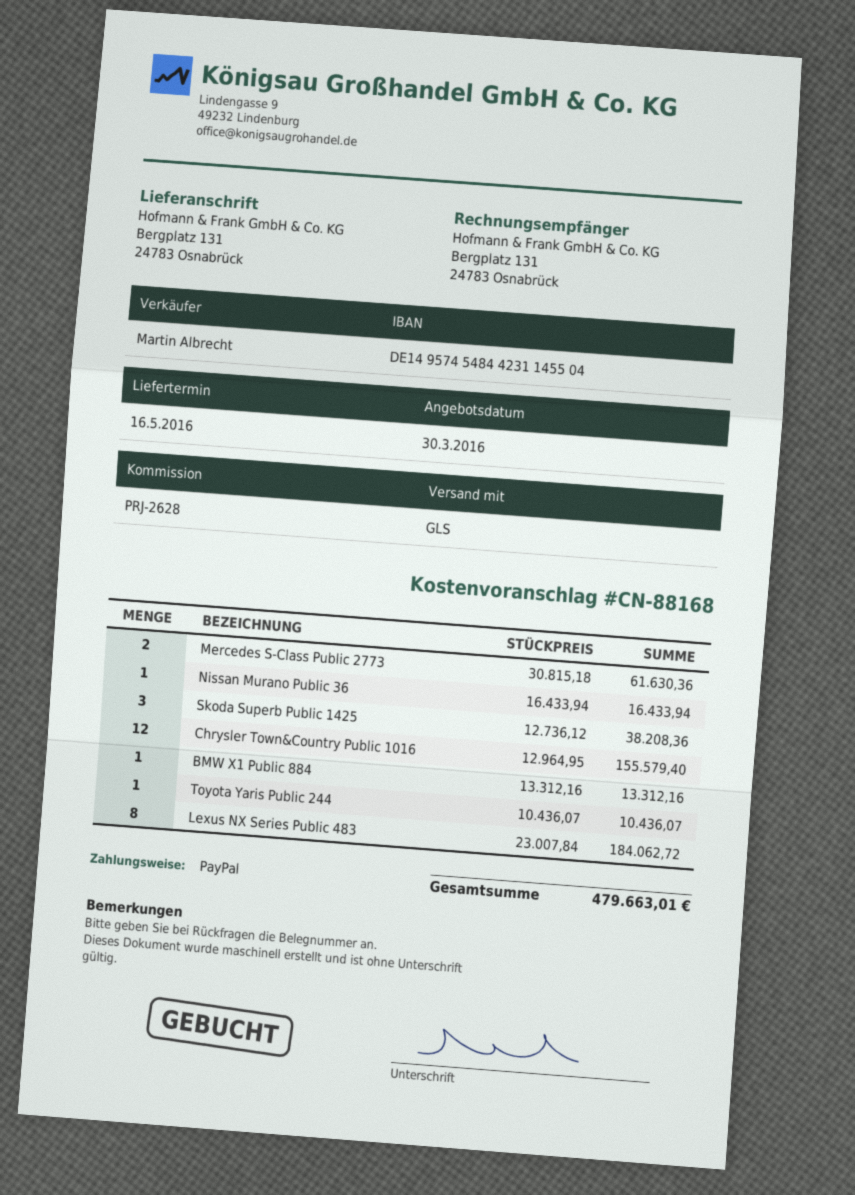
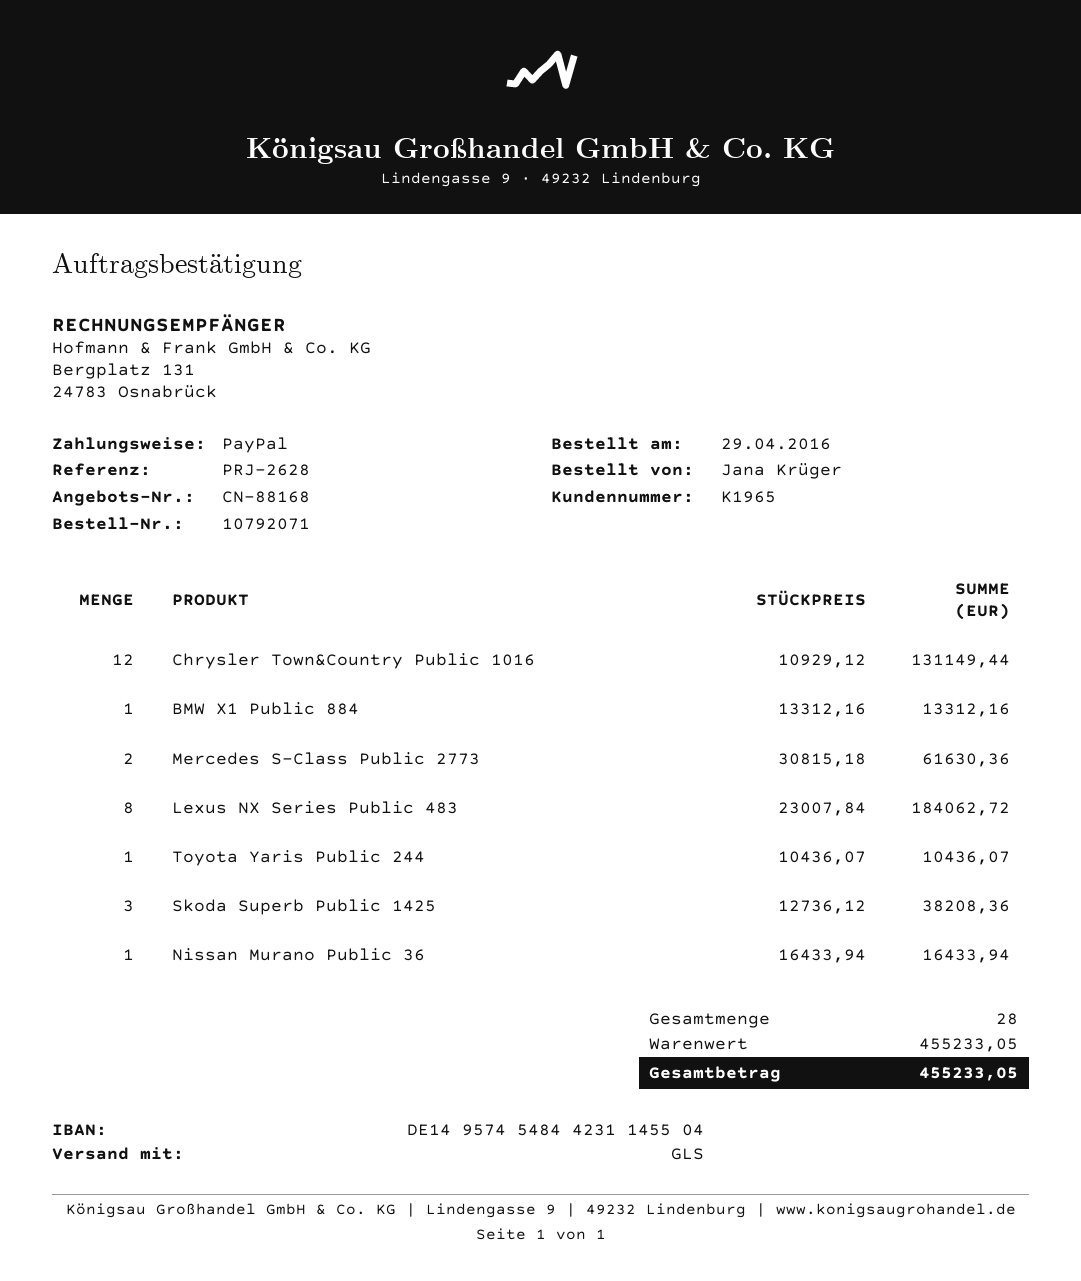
Chrysler Town&Country Public 1016: 12 x 12964.95 = 155579.40 -> 12 x 10929.12 = 131149.44
total: 479663.01 -> 455233.05

